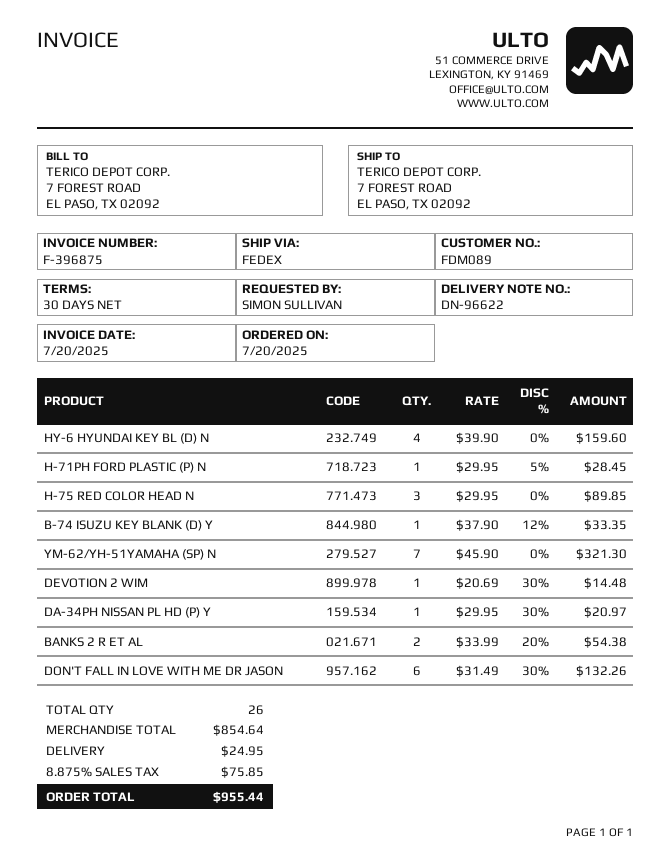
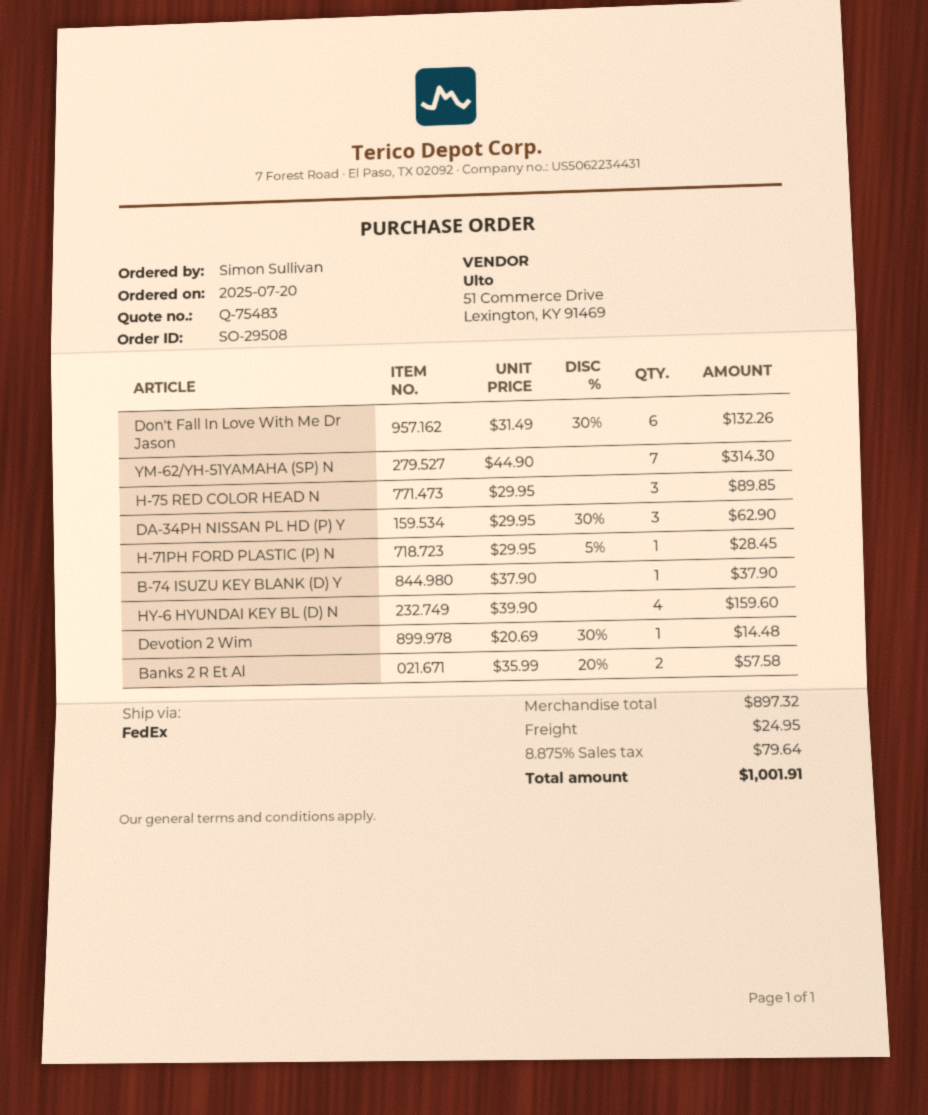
B-74 ISUZU KEY BLANK (D) Y: 1 x 37.90 - 12% = 33.35 -> 1 x 37.90 = 37.90
YM-62/YH-51YAMAHA (SP) N: 7 x 45.90 = 321.30 -> 7 x 44.90 = 314.30
DA-34PH NISSAN PL HD (P) Y: 1 x 29.95 - 30% = 20.97 -> 3 x 29.95 - 30% = 62.90
BANKS 2 R ET AL: 2 x 33.99 - 20% = 54.38 -> 2 x 35.99 - 20% = 57.58
subtotal: 854.64 -> 897.32
tax: 8.875% = 75.85 -> 8.875% = 79.64
total: 955.44 -> 1001.91

